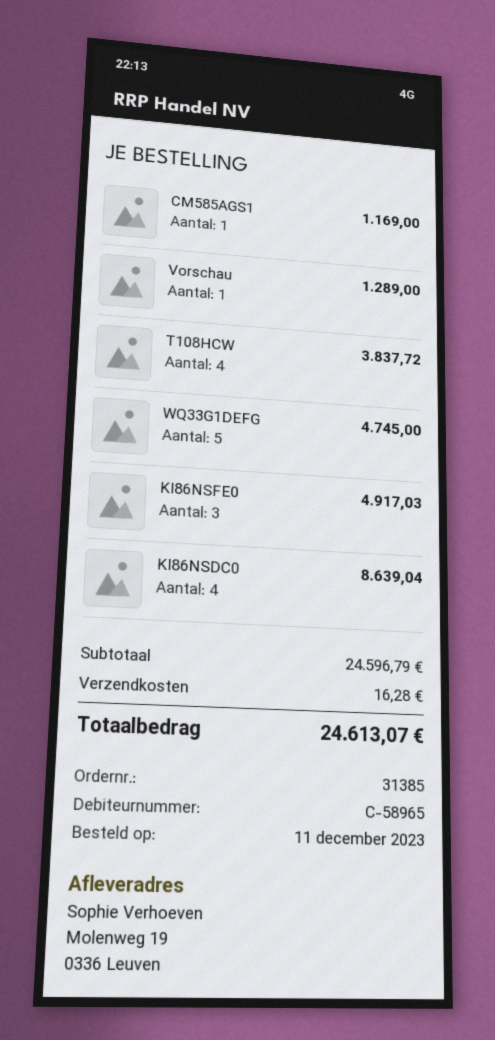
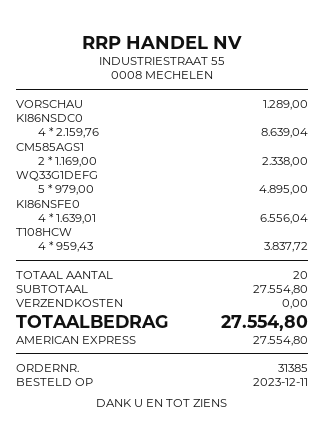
CM585AGS1: 1 for 1169.00 -> 2 for 2338.00
WQ33G1DEFG: 5 for 4745.00 -> 5 for 4895.00
KI86NSFE0: 3 for 4917.03 -> 4 for 6556.04
subtotal: 24596.79 -> 27554.80
shipping: 16.28 -> 0.00
total: 24613.07 -> 27554.80

